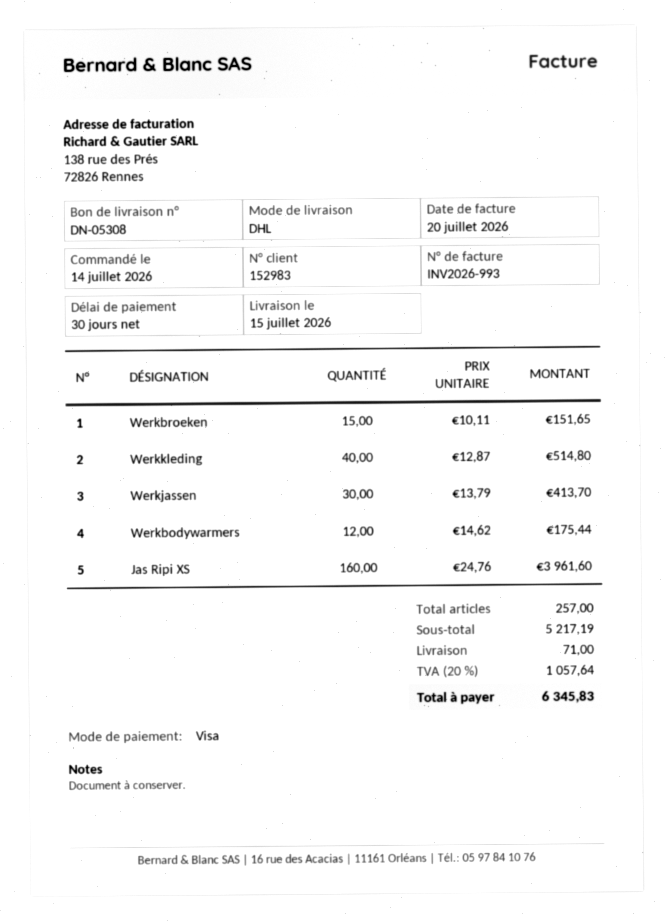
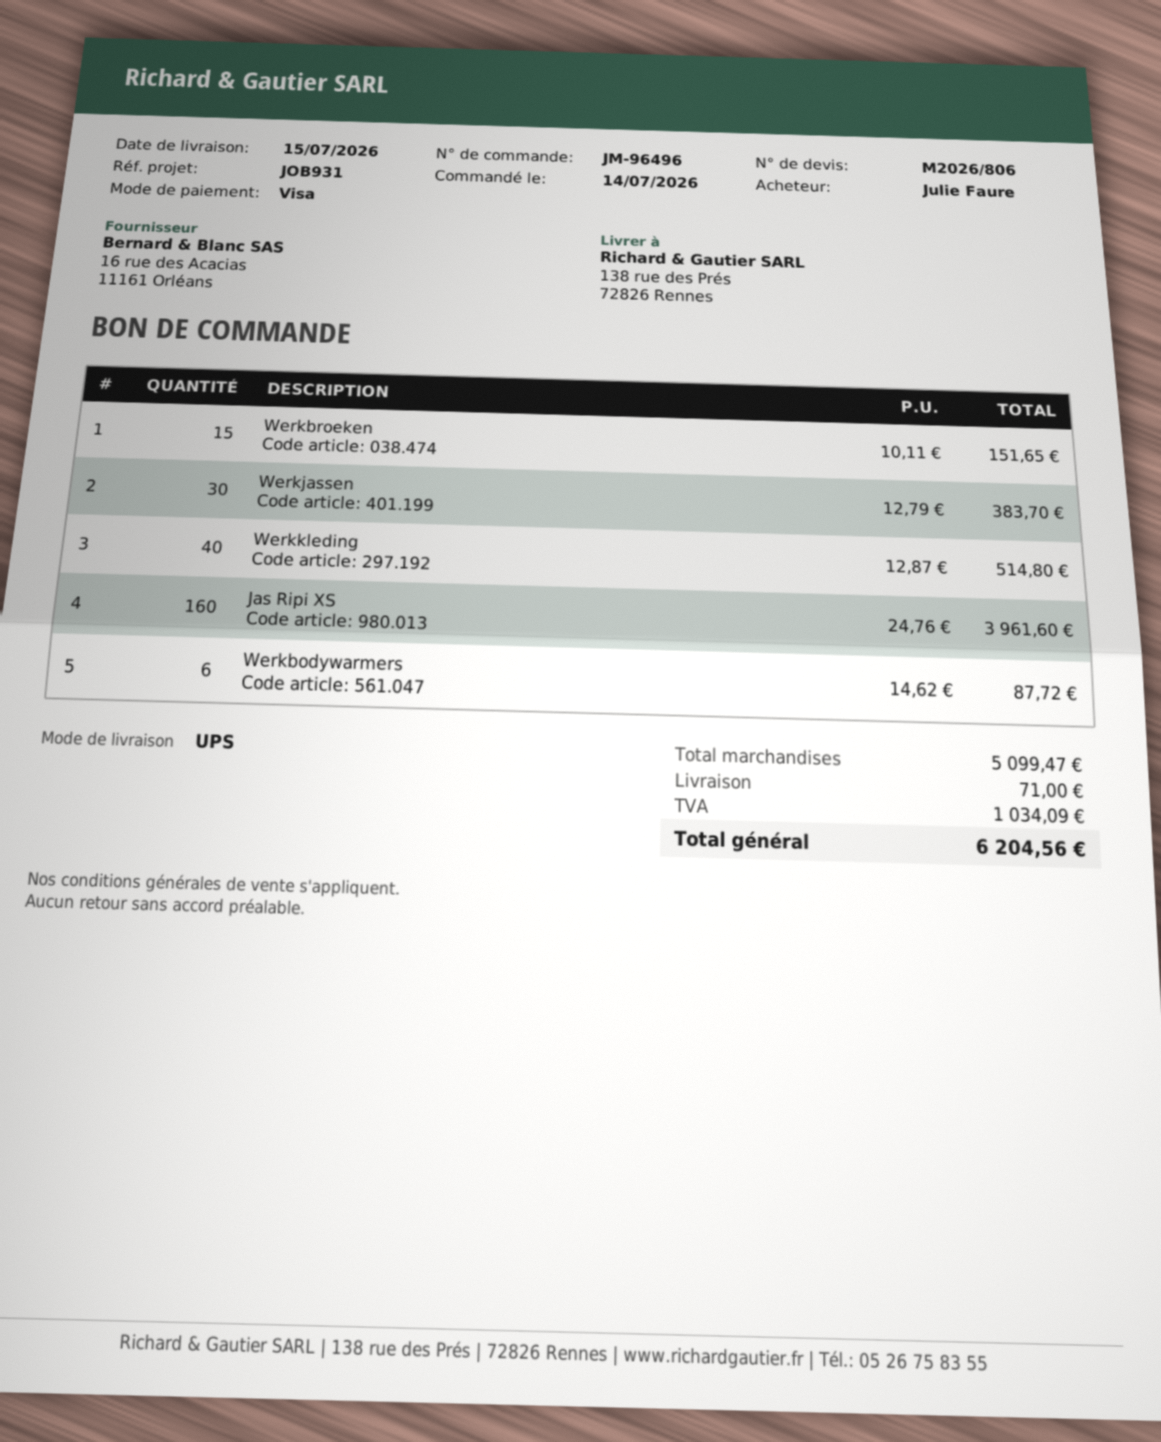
shipping method: DHL -> UPS
Werkjassen: 30 x 13.79 = 413.70 -> 30 x 12.79 = 383.70
Werkbodywarmers: 12 x 14.62 = 175.44 -> 6 x 14.62 = 87.72
subtotal: 5217.19 -> 5099.47
tax: 1057.64 -> 1034.09
total: 6345.83 -> 6204.56

